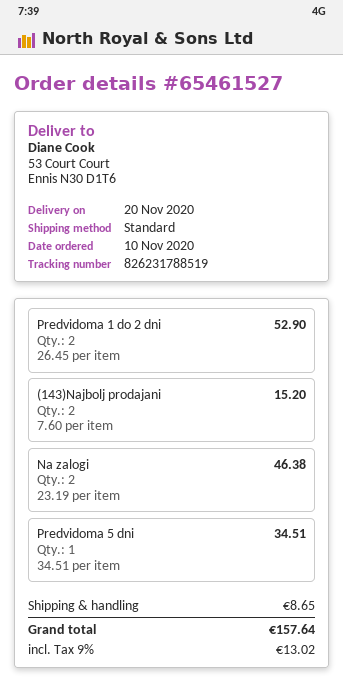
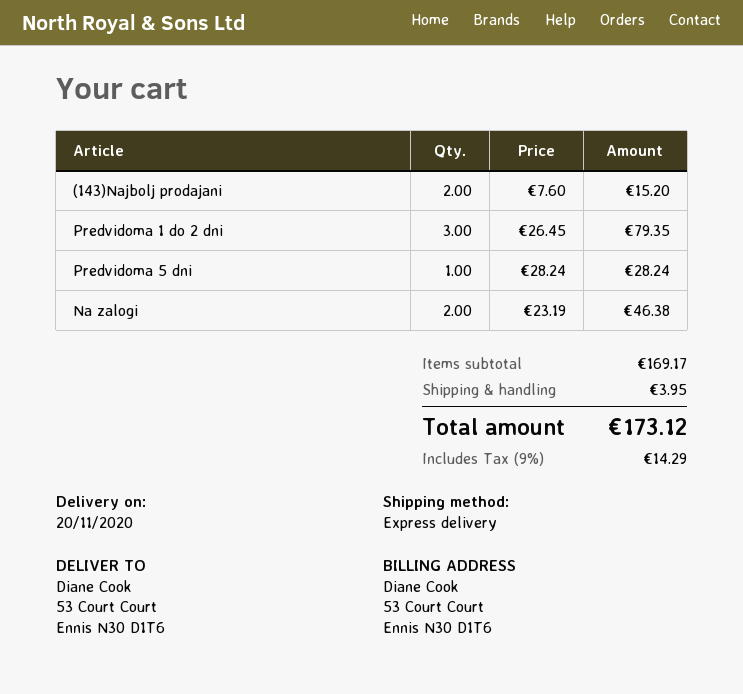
shipping method: standard -> express
Predvidoma 1 do 2 dni: 2 x 26.45 = 52.90 -> 3 x 26.45 = 79.35
Predvidoma 5 dni: 1 x 34.51 = 34.51 -> 1 x 28.24 = 28.24
shipping: 8.65 -> 3.95
tax: 9% = 13.02 -> 9% = 14.29
total: 157.64 -> 173.12

